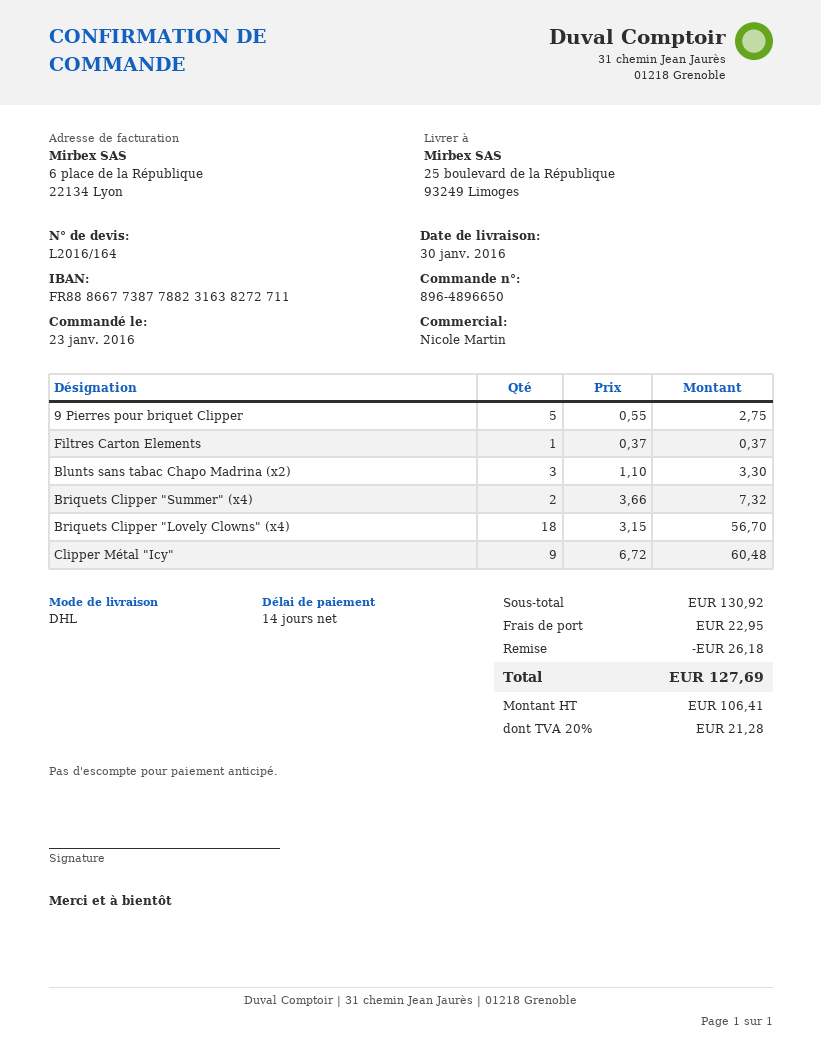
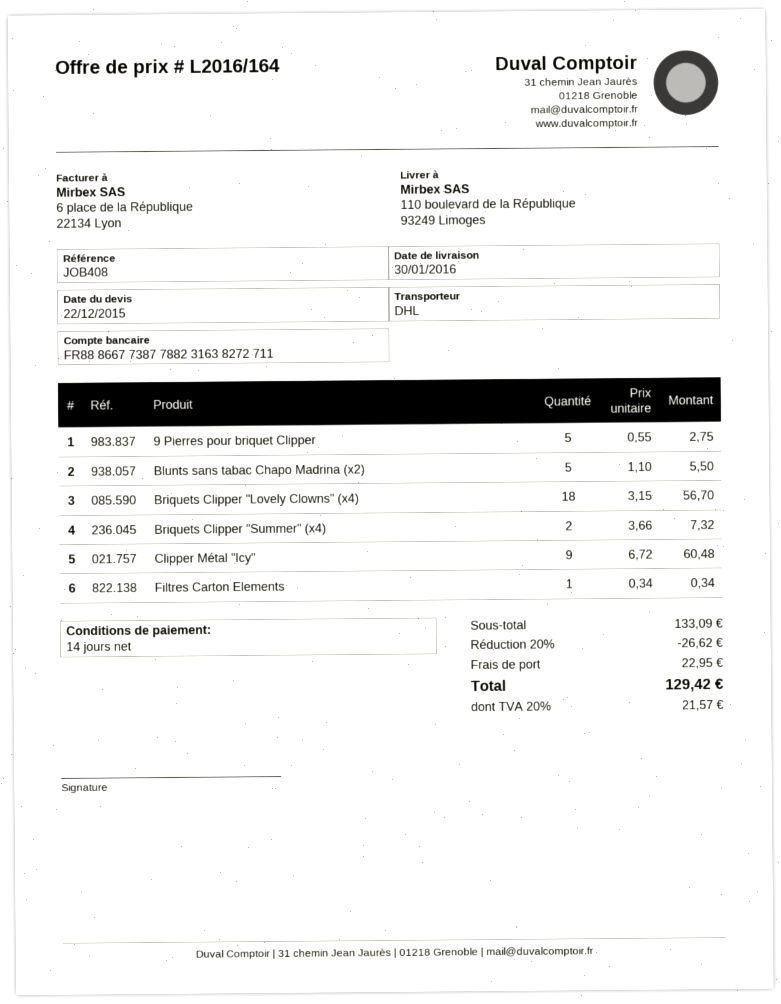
ship to: 25 boulevard de la République, 93249 Limoges -> 110 boulevard de la République, 93249 Limoges
Filtres Carton Elements: 1 x 0.37 = 0.37 -> 1 x 0.34 = 0.34
Blunts sans tabac Chapo Madrina (x2): 3 x 1.10 = 3.30 -> 5 x 1.10 = 5.50
subtotal: 130.92 -> 133.09
discount: 26.18 -> 26.62
tax: 20% = 21.28 -> 20% = 21.57
total: 127.69 -> 129.42

